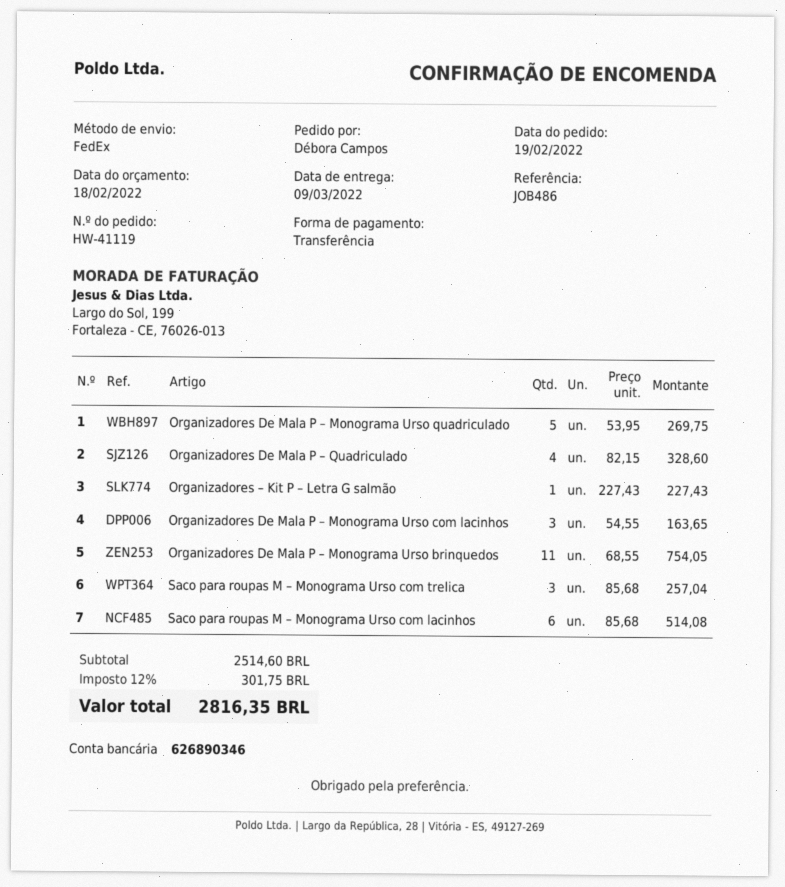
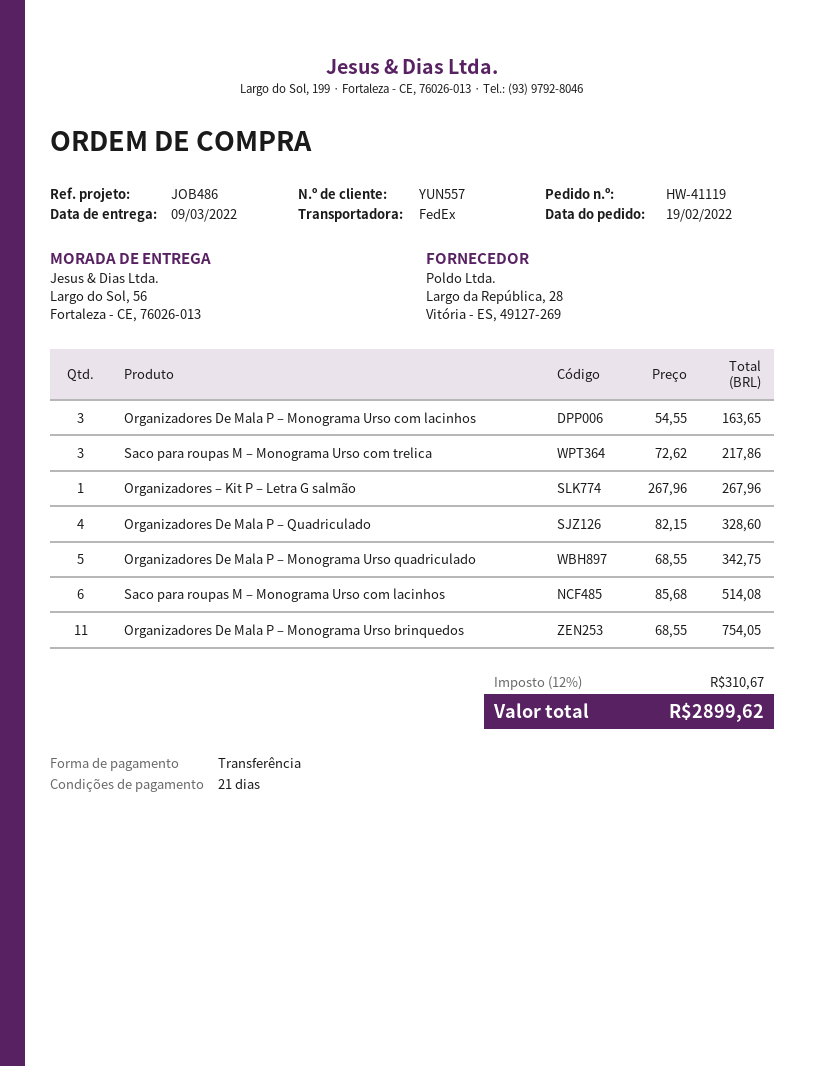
Organizadores De Mala P – Monograma Urso quadriculado: 5 x 53.95 = 269.75 -> 5 x 68.55 = 342.75
Organizadores – Kit P – Letra G salmão: 1 x 227.43 = 227.43 -> 1 x 267.96 = 267.96
Saco para roupas M – Monograma Urso com trelica: 3 x 85.68 = 257.04 -> 3 x 72.62 = 217.86
tax: 12% = 301.75 -> 12% = 310.67
total: 2816.35 -> 2899.62

